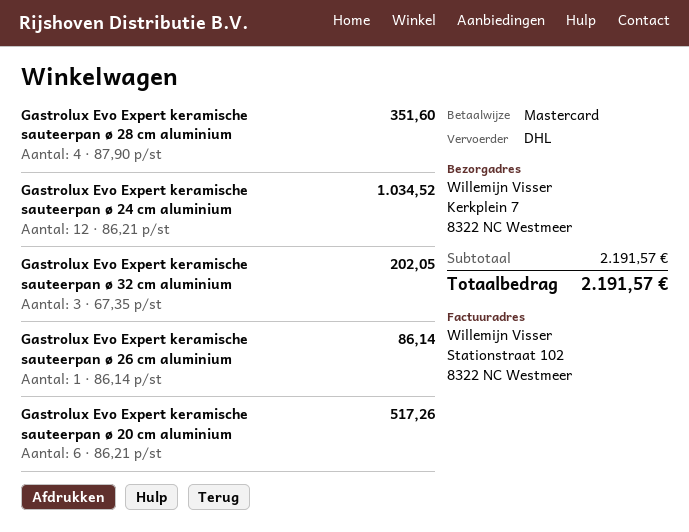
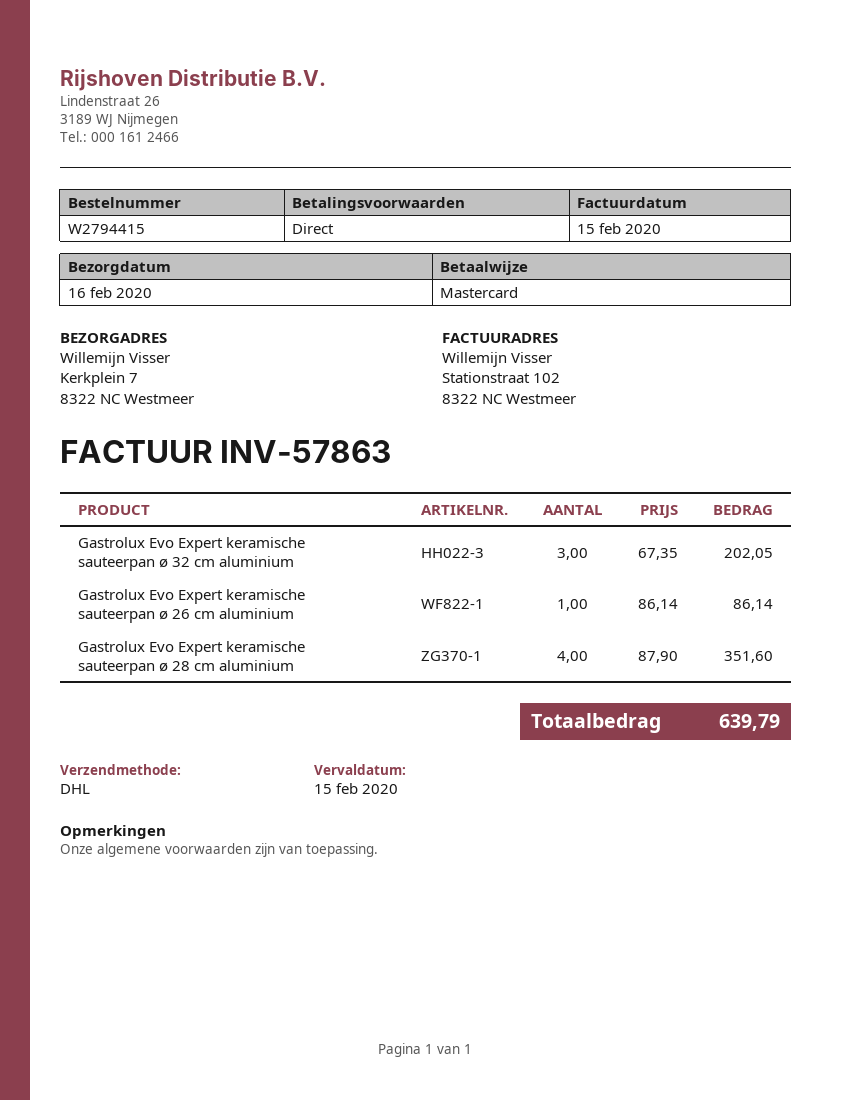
Gastrolux Evo Expert keramische sauteerpan ø 24 cm aluminium: 12 x 86.21 = 1034.52 -> none
Gastrolux Evo Expert keramische sauteerpan ø 20 cm aluminium: 6 x 86.21 = 517.26 -> none
total: 2191.57 -> 639.79

